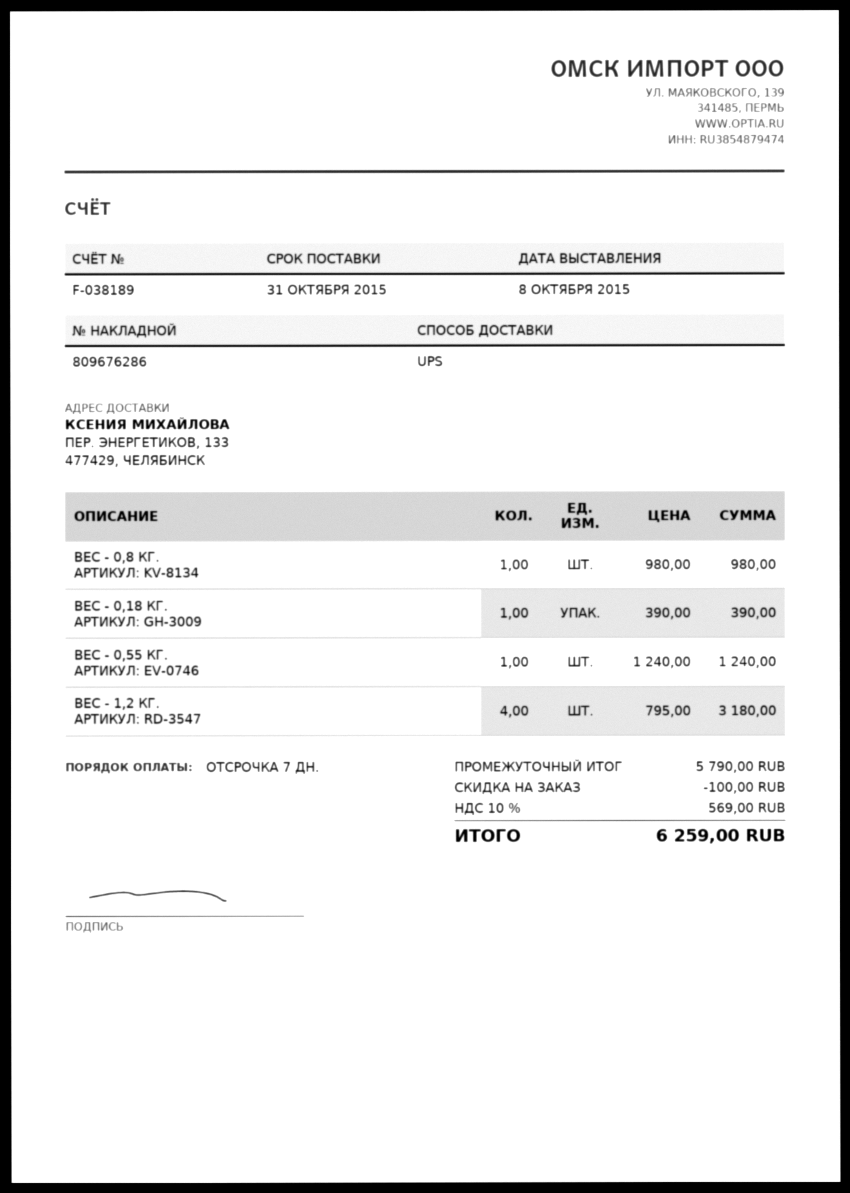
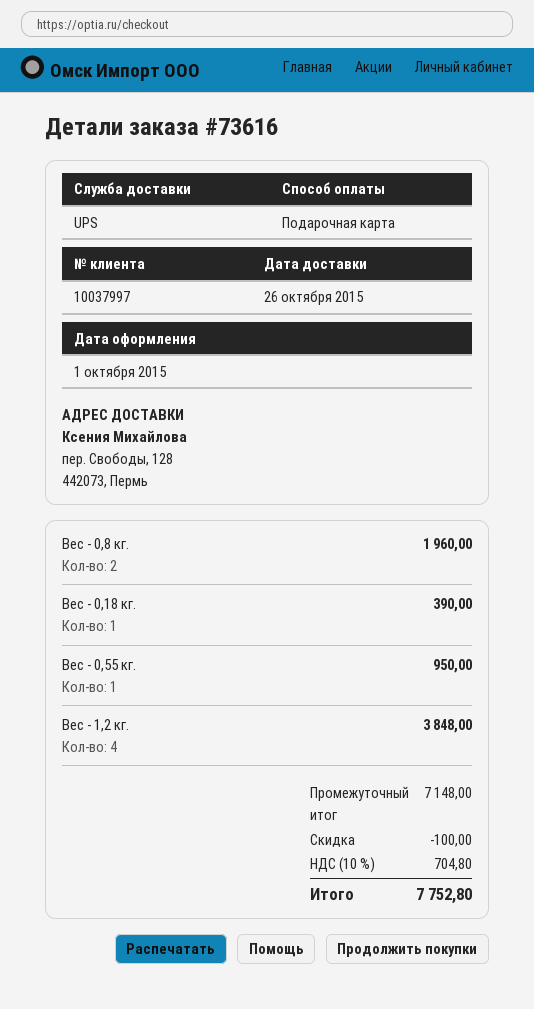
delivery date: 2015-10-31 -> 2015-10-26
ship to: ПЕР. ЭНЕРГЕТИКОВ, 133, 477429, ЧЕЛЯБИНСК -> пер. Свободы, 128, 442073, Пермь
ВЕС - 0,8 КГ.: 1 for 980.00 -> 2 for 1960.00
ВЕС - 0,55 КГ.: 1 for 1240.00 -> 1 for 950.00
ВЕС - 1,2 КГ.: 4 for 3180.00 -> 4 for 3848.00
subtotal: 5790.00 -> 7148.00
tax: 10% = 569.00 -> 10% = 704.80
total: 6259.00 -> 7752.80

